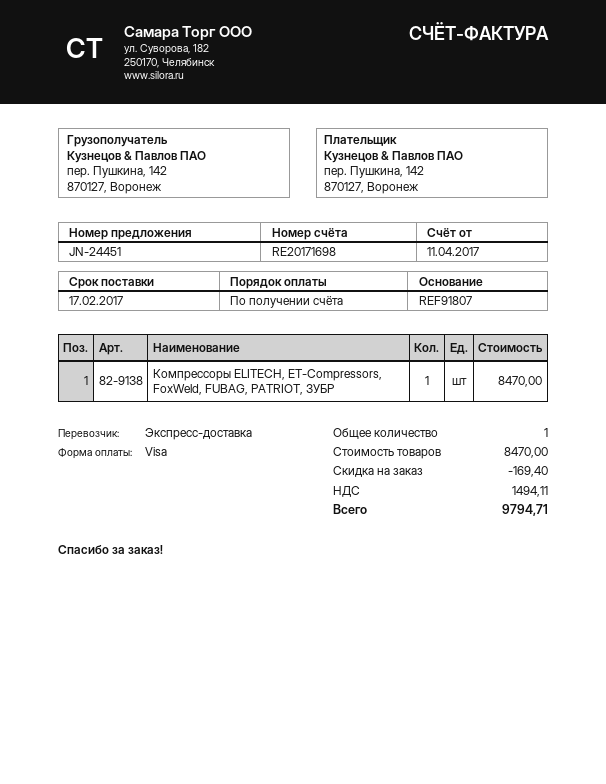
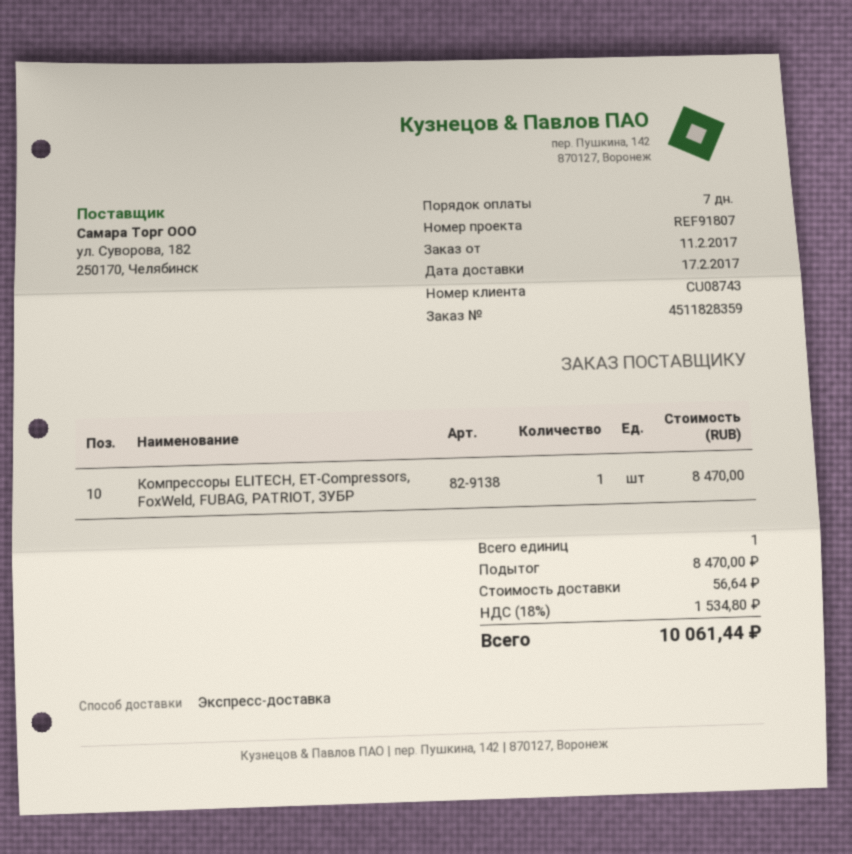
payment terms: on receipt -> 7 days
discount: 169.40 -> none
shipping: none -> 56.64
tax: 1494.11 -> 1534.80
total: 9794.71 -> 10061.44

